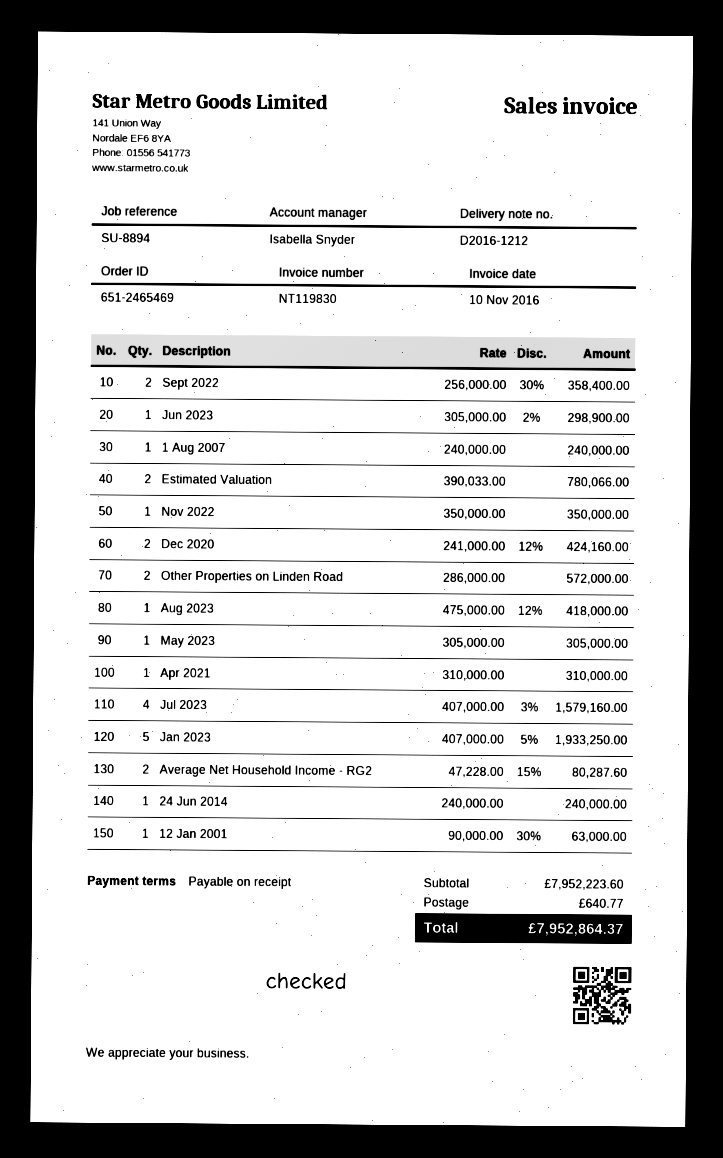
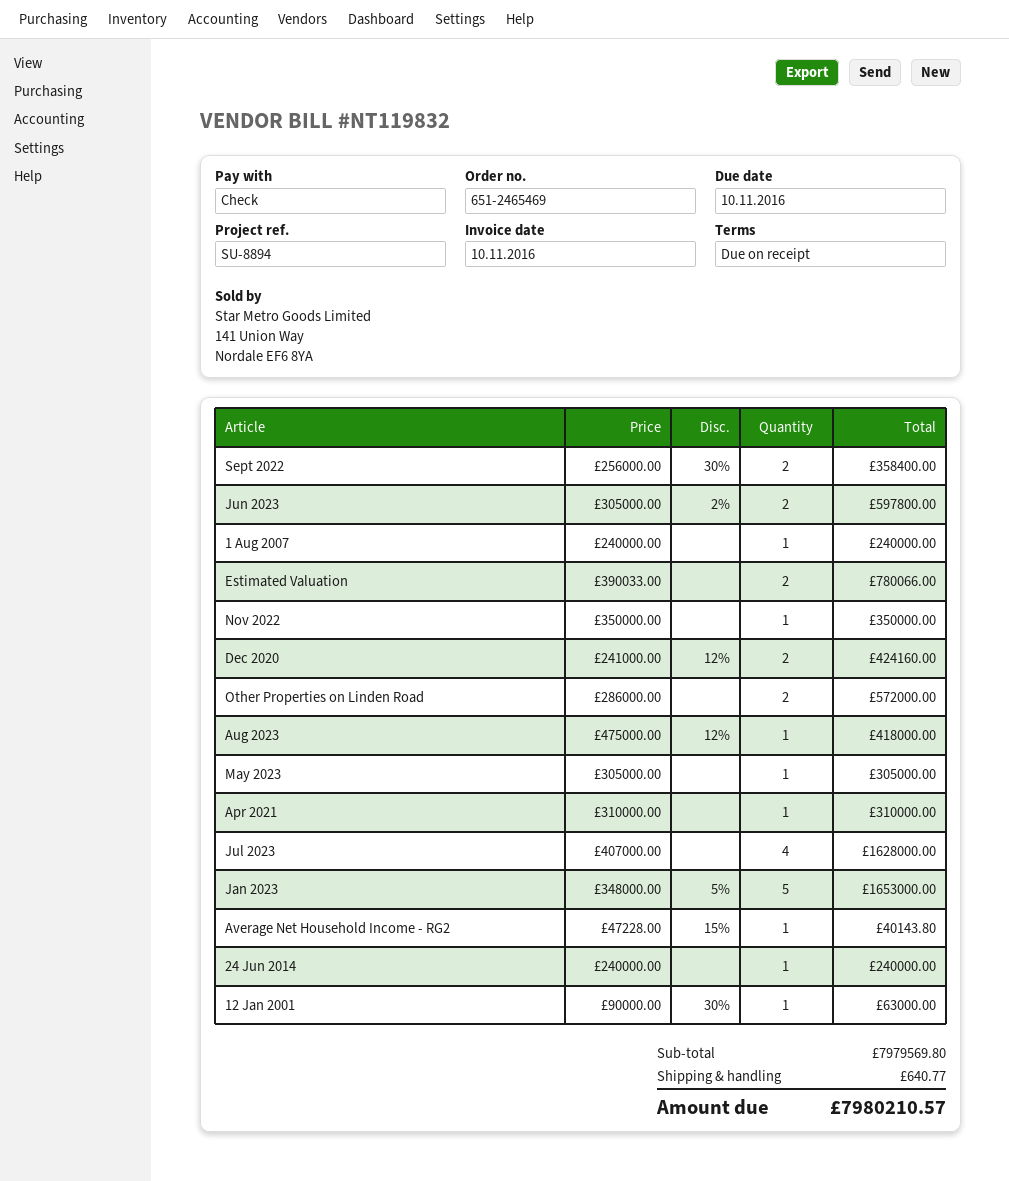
invoice number: NT119830 -> NT119832
Jun 2023: 1 x 305000.00 - 2% = 298900.00 -> 2 x 305000.00 - 2% = 597800.00
Jul 2023: 4 x 407000.00 - 3% = 1579160.00 -> 4 x 407000.00 = 1628000.00
Jan 2023: 5 x 407000.00 - 5% = 1933250.00 -> 5 x 348000.00 - 5% = 1653000.00
Average Net Household Income - RG2: 2 x 47228.00 - 15% = 80287.60 -> 1 x 47228.00 - 15% = 40143.80
subtotal: 7952223.60 -> 7979569.80
total: 7952864.37 -> 7980210.57

